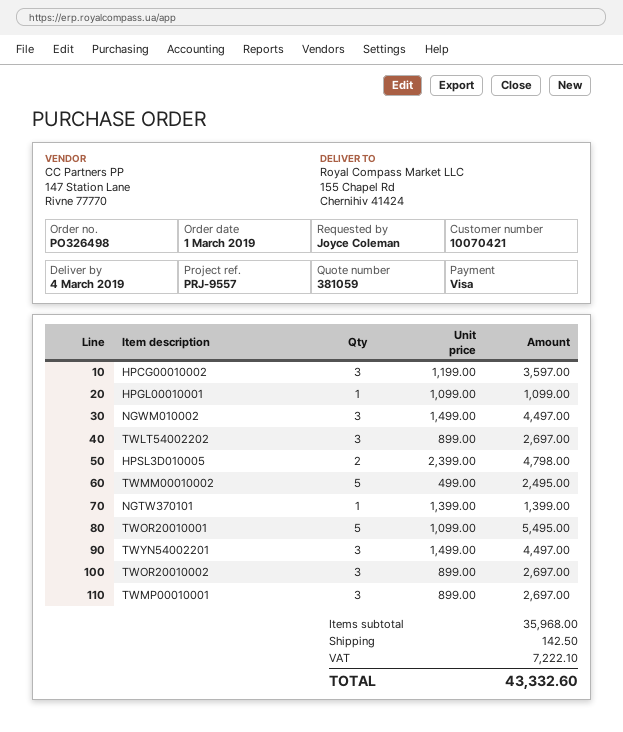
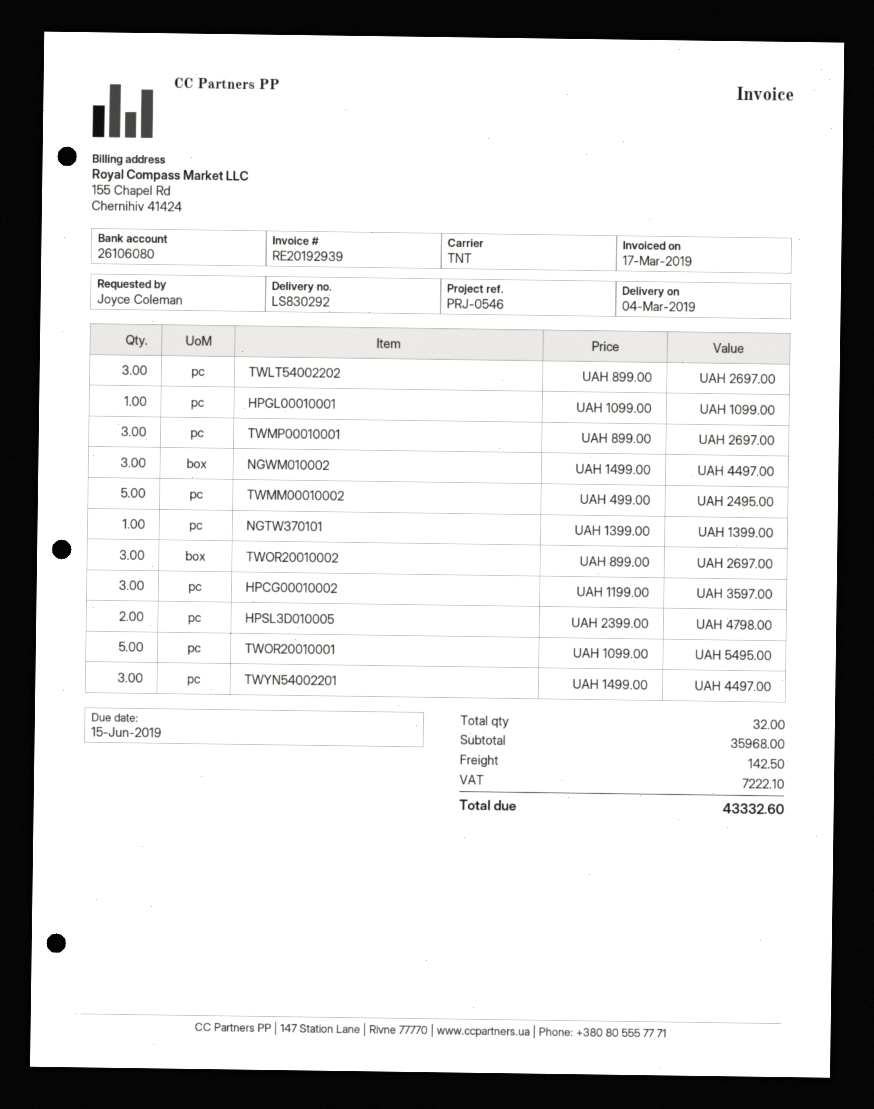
reference: PRJ-9557 -> PRJ-0546

